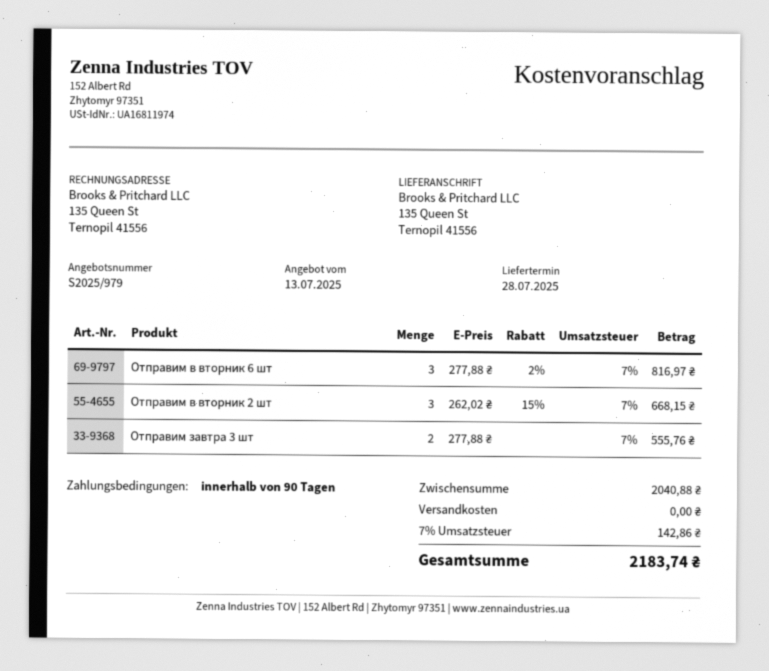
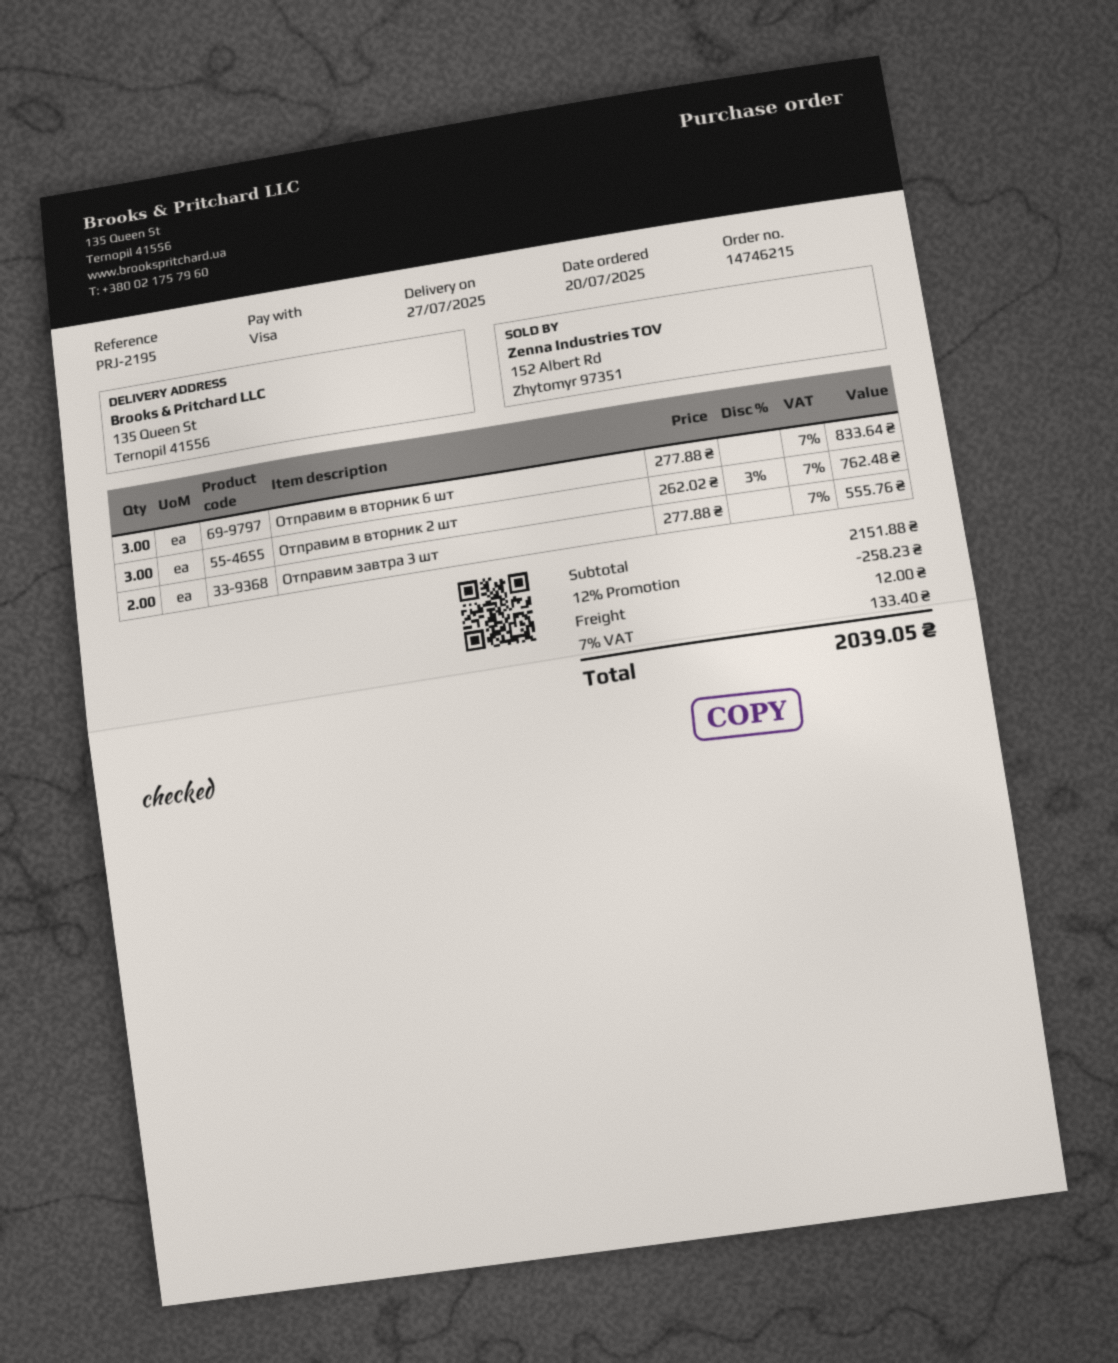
delivery date: 2025-07-28 -> 2025-07-27
Отправим в вторник 6 шт: 3 x 277.88 - 2% = 816.97 -> 3 x 277.88 = 833.64
Отправим в вторник 2 шт: 3 x 262.02 - 15% = 668.15 -> 3 x 262.02 - 3% = 762.48
subtotal: 2040.88 -> 2151.88
discount: none -> 12% = 258.23
shipping: 0.00 -> 12.00
tax: 7% = 142.86 -> 7% = 133.40
total: 2183.74 -> 2039.05

